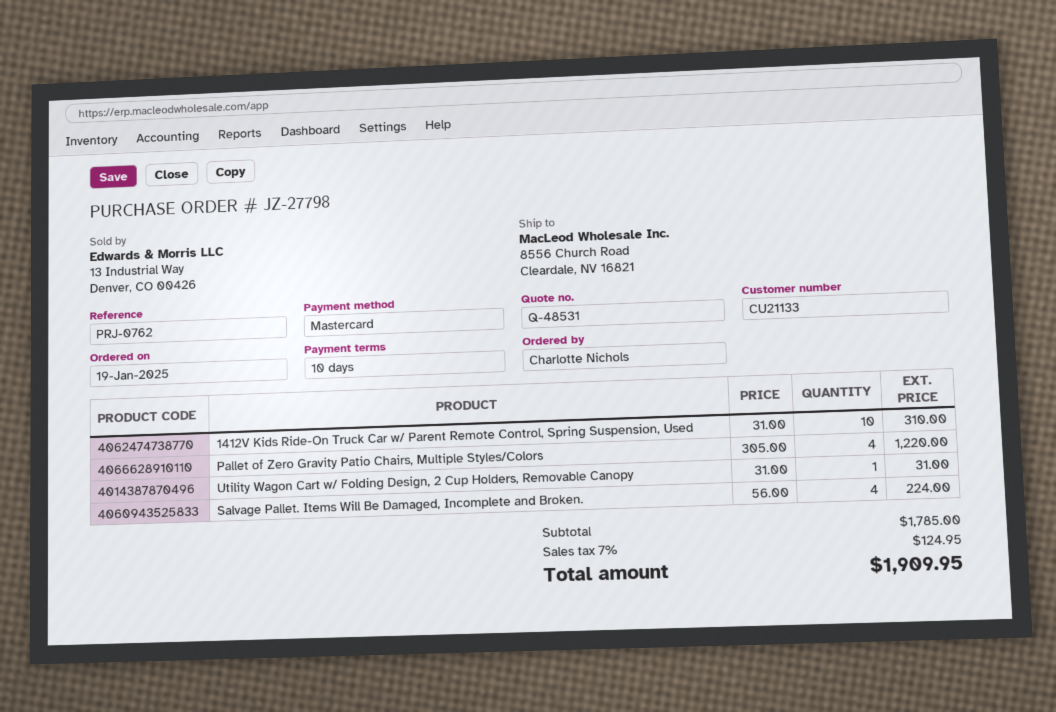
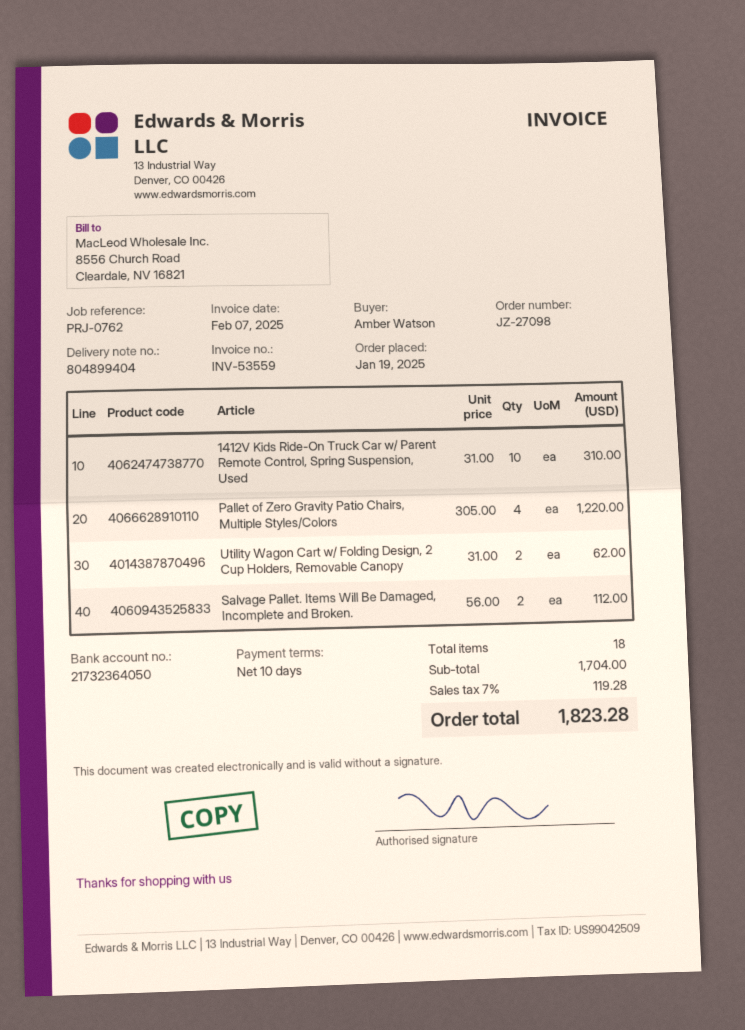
order number: JZ-27798 -> JZ-27098
ordered by: Charlotte Nichols -> Amber Watson
Utility Wagon Cart w/ Folding Design, 2 Cup Holders, Removable Canopy: 1 x 31.00 = 31.00 -> 2 x 31.00 = 62.00
Salvage Pallet. Items Will Be Damaged, Incomplete and Broken.: 4 x 56.00 = 224.00 -> 2 x 56.00 = 112.00
subtotal: 1785.00 -> 1704.00
tax: 7% = 124.95 -> 7% = 119.28
total: 1909.95 -> 1823.28

